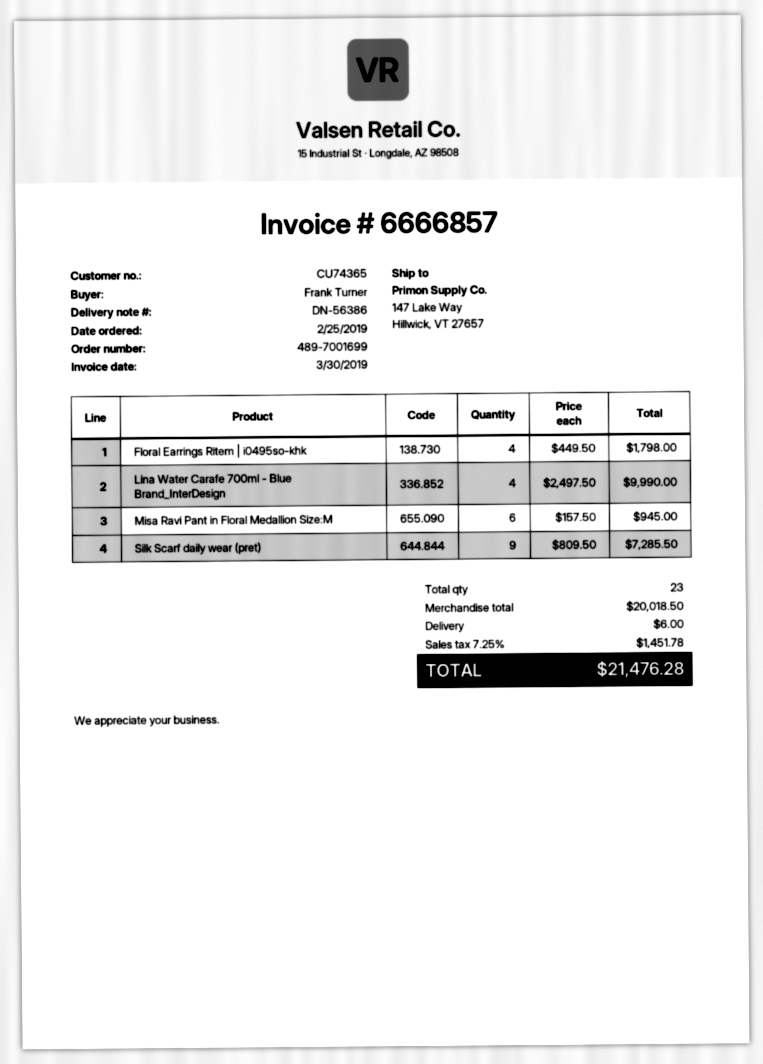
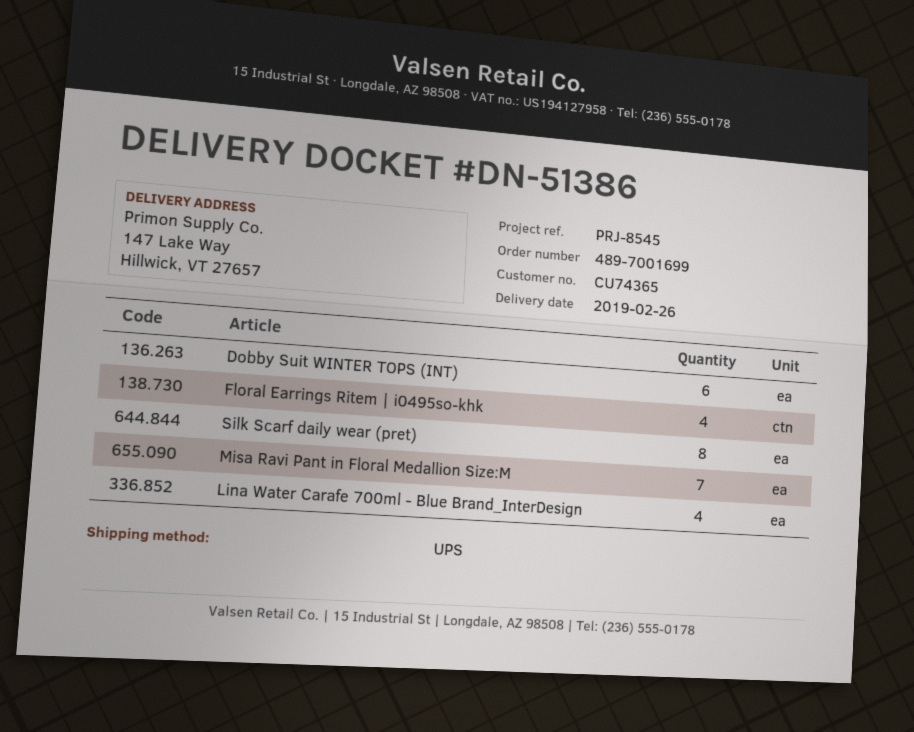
delivery note number: DN-56386 -> DN-51386
Misa Ravi Pant in Floral Medallion Size:M: 6 -> 7
Silk Scarf daily wear (pret): 9 -> 8
Dobby Suit WINTER TOPS (INT): none -> 6

